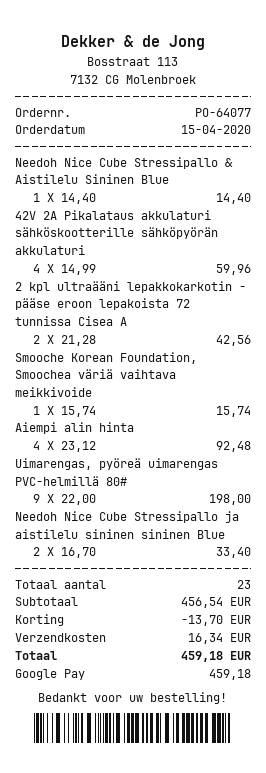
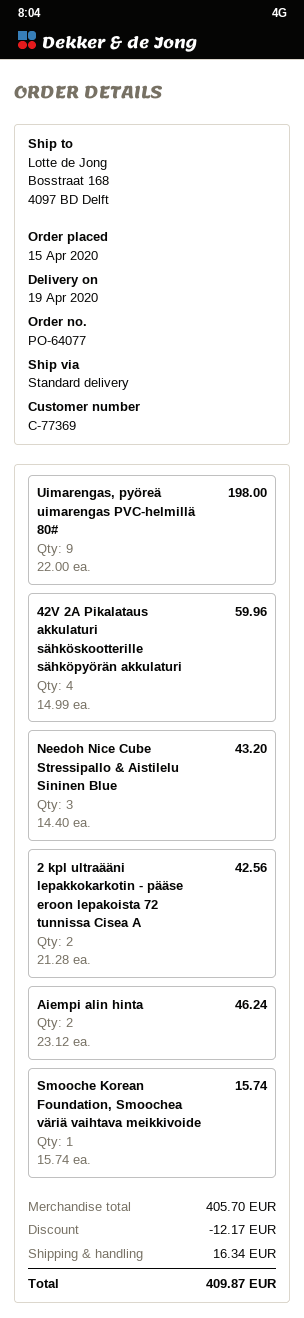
Needoh Nice Cube Stressipallo & Aistilelu Sininen Blue: 1 x 14.40 = 14.40 -> 3 x 14.40 = 43.20
Aiempi alin hinta: 4 x 23.12 = 92.48 -> 2 x 23.12 = 46.24
Needoh Nice Cube Stressipallo ja aistilelu sininen sininen Blue: 2 x 16.70 = 33.40 -> none
subtotal: 456.54 -> 405.70
discount: 13.70 -> 12.17
total: 459.18 -> 409.87

